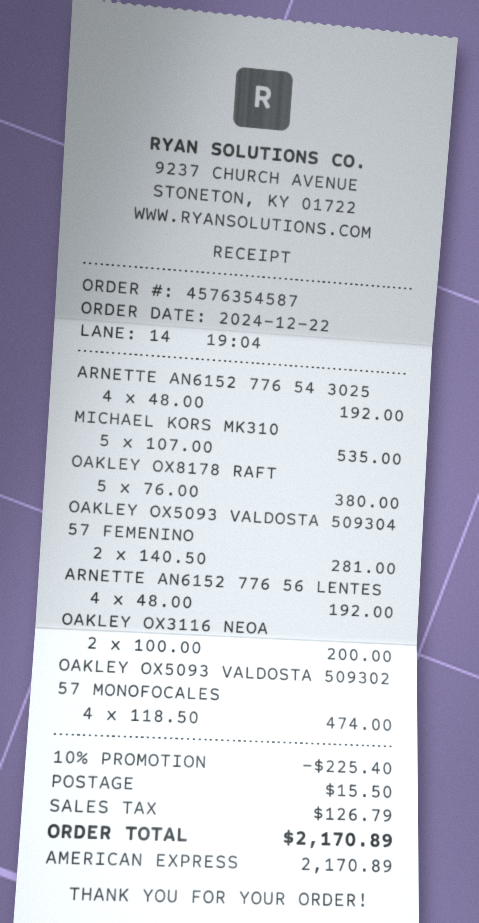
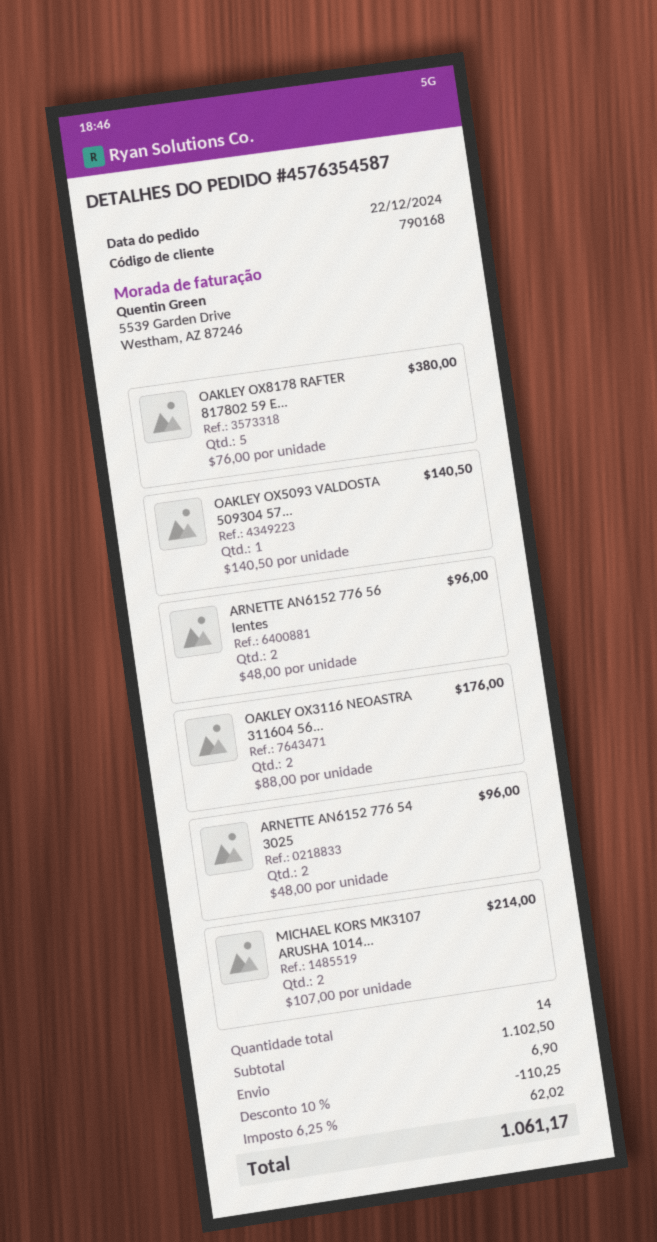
ARNETTE AN6152 776 54 3025: 4 x 48.00 = 192.00 -> 2 x 48.00 = 96.00
MICHAEL KORS MK310: 5 x 107.00 = 535.00 -> 2 x 107.00 = 214.00
OAKLEY OX5093 VALDOSTA 509304 57 FEMENINO: 2 x 140.50 = 281.00 -> 1 x 140.50 = 140.50
ARNETTE AN6152 776 56 LENTES: 4 x 48.00 = 192.00 -> 2 x 48.00 = 96.00
OAKLEY OX3116 NEOA: 2 x 100.00 = 200.00 -> 2 x 88.00 = 176.00
OAKLEY OX5093 VALDOSTA 509302 57 MONOFOCALES: 4 x 118.50 = 474.00 -> none
discount: 10% = 225.40 -> 10% = 110.25
shipping: 15.50 -> 6.90
tax: 126.79 -> 62.02
total: 2170.89 -> 1061.17

